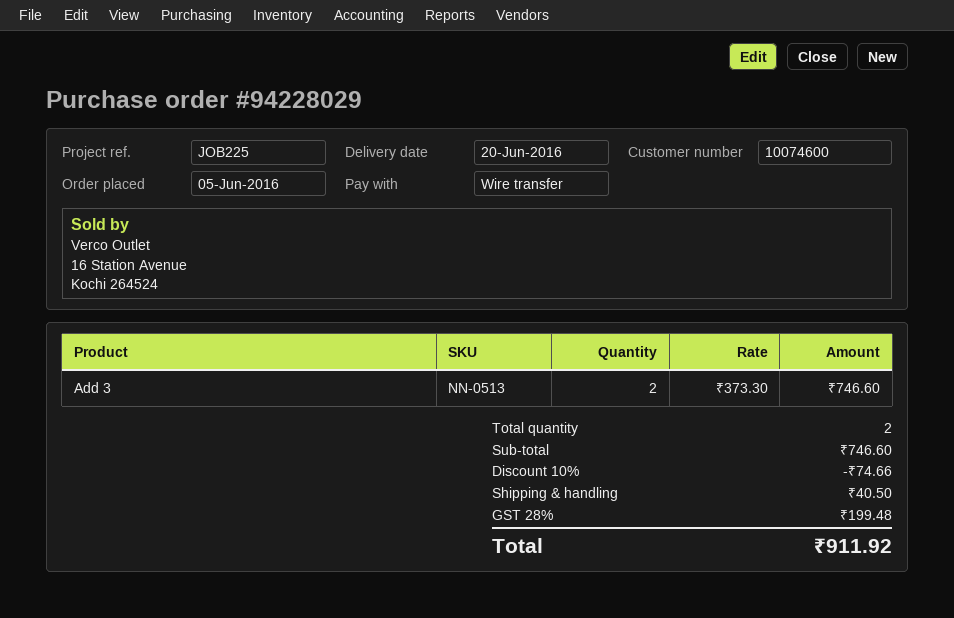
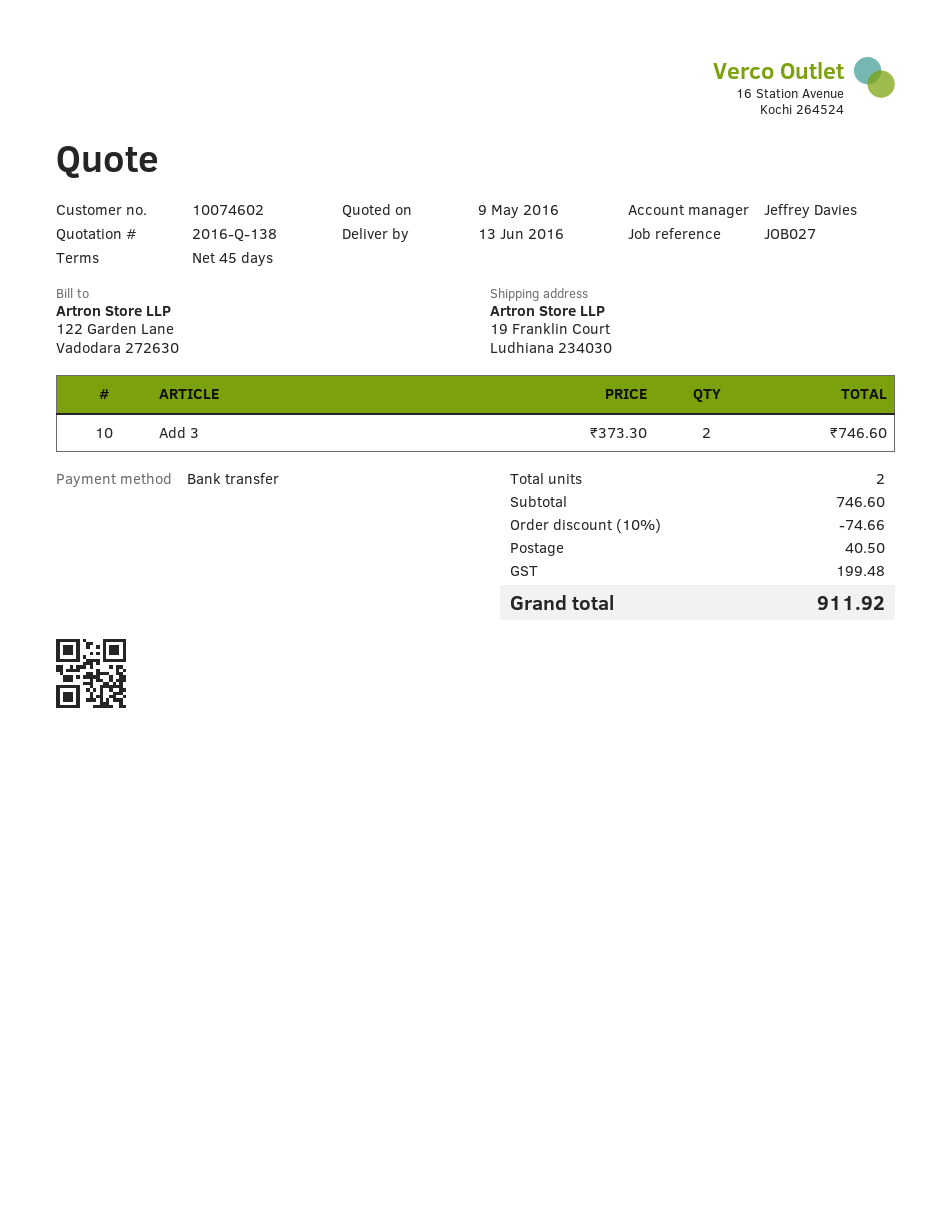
delivery date: 2016-06-20 -> 2016-06-13
customer number: 10074600 -> 10074602
reference: JOB225 -> JOB027

